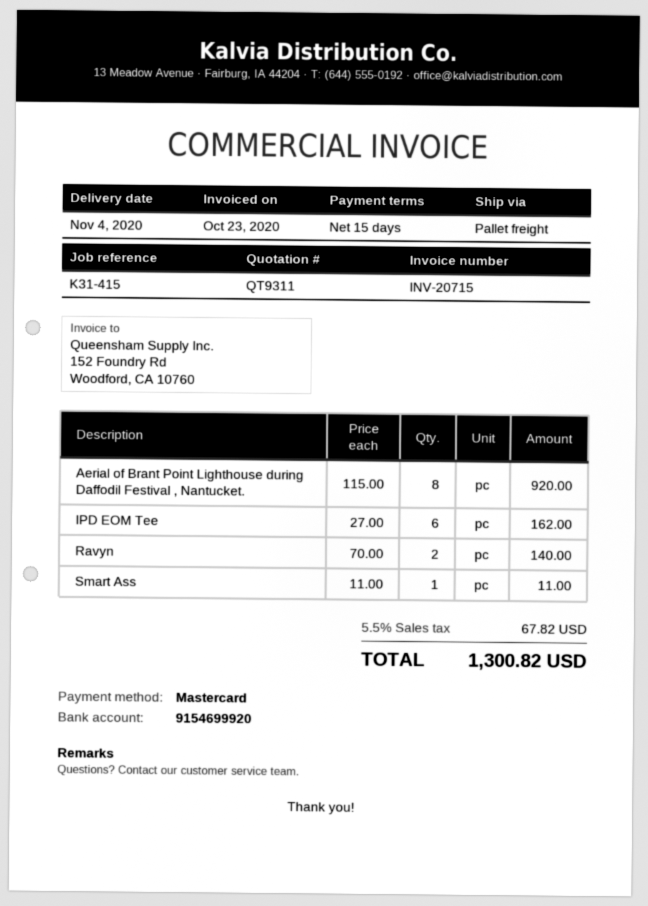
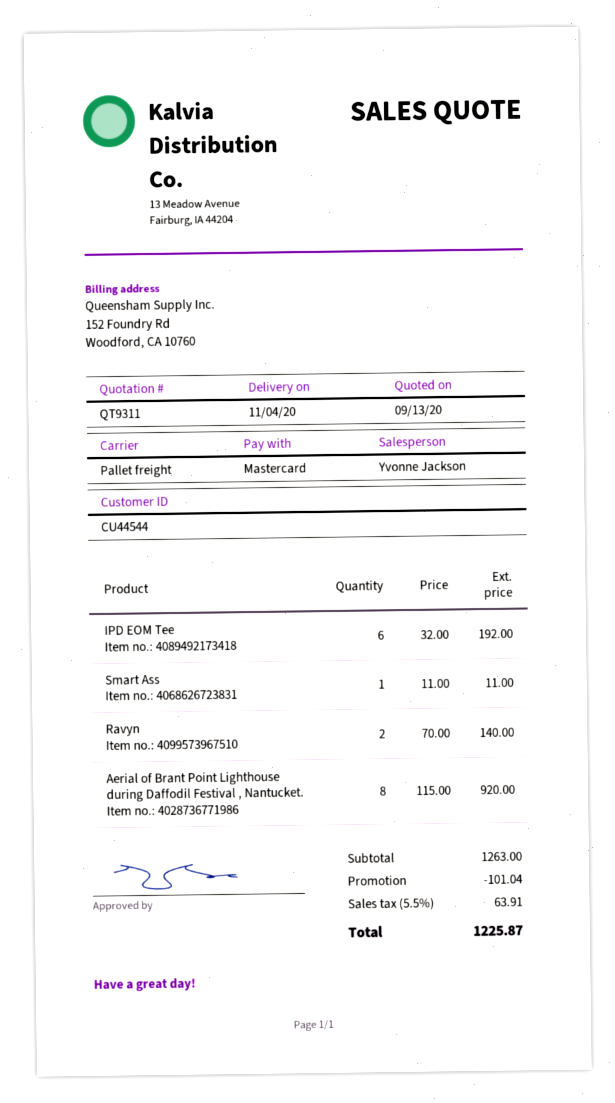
IPD EOM Tee: 6 x 27.00 = 162.00 -> 6 x 32.00 = 192.00
discount: none -> 101.04
tax: 5.5% = 67.82 -> 5.5% = 63.91
total: 1300.82 -> 1225.87

